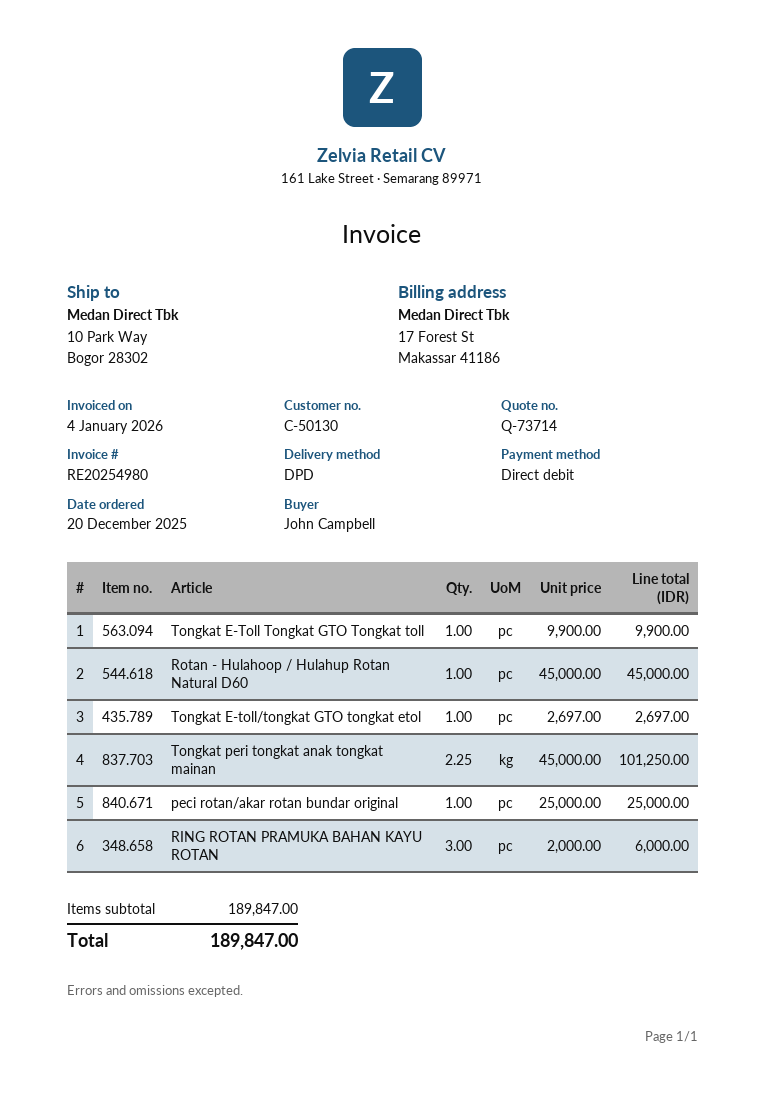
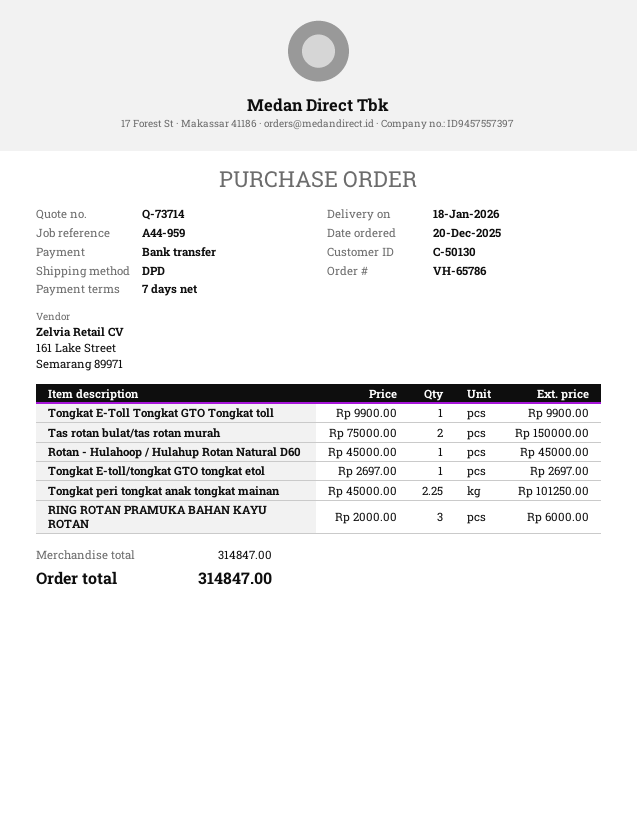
payment method: direct debit -> bank transfer
peci rotan/akar rotan bundar original: 1 x 25000.00 = 25000.00 -> none
Tas rotan bulat/tas rotan murah: none -> 2 x 75000.00 = 150000.00
subtotal: 189847.00 -> 314847.00
total: 189847.00 -> 314847.00

